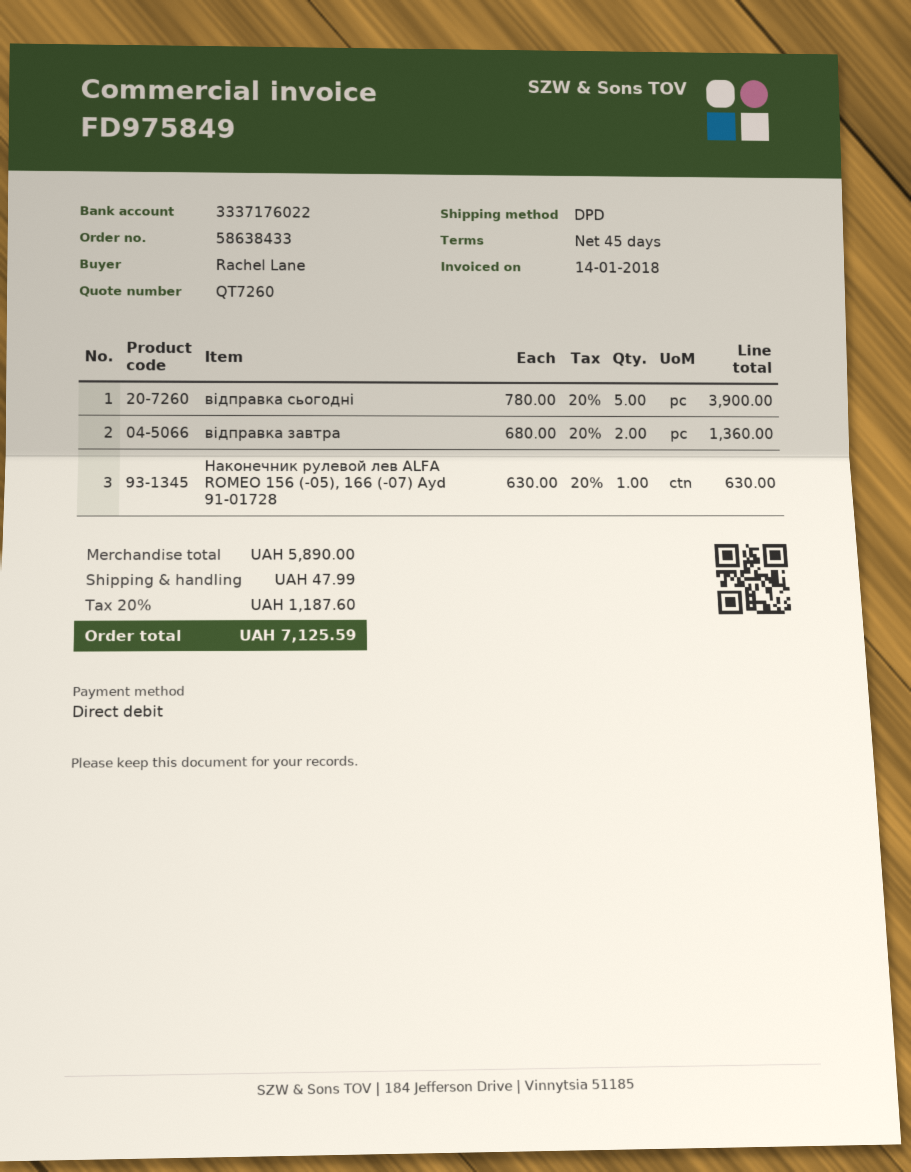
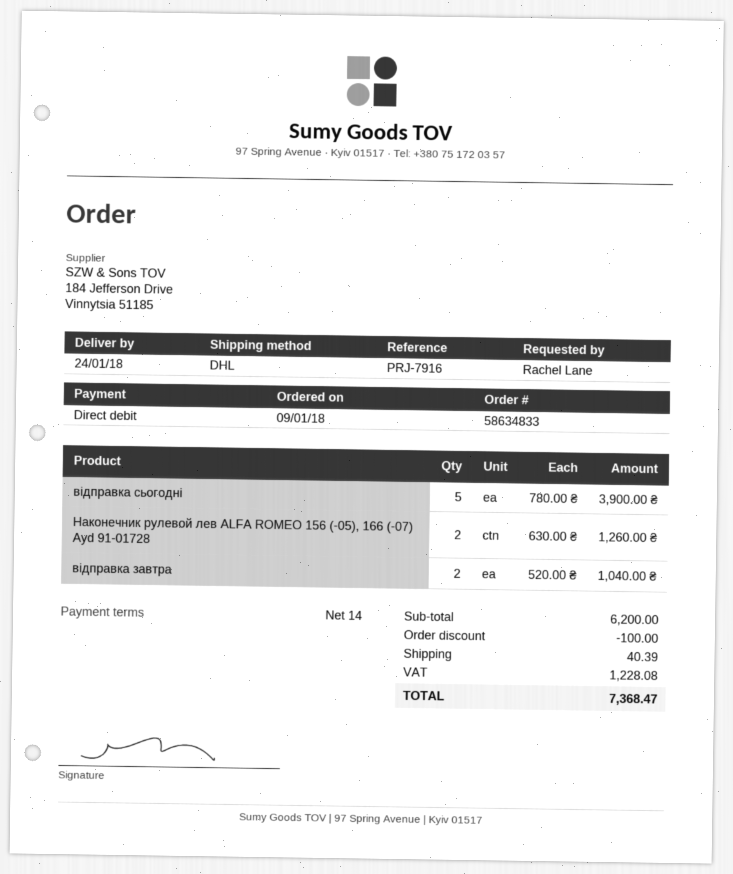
order number: 58638433 -> 58634833
payment terms: 45 days -> 14 days
shipping method: DPD -> DHL
відправка завтра: 2 x 680.00 = 1360.00 -> 2 x 520.00 = 1040.00
Наконечник рулевой лев ALFA ROMEO 156 (-05), 166 (-07) Ayd 91-01728: 1 x 630.00 = 630.00 -> 2 x 630.00 = 1260.00
subtotal: 5890.00 -> 6200.00
discount: none -> 100.00
shipping: 47.99 -> 40.39
tax: 1187.60 -> 1228.08
total: 7125.59 -> 7368.47

